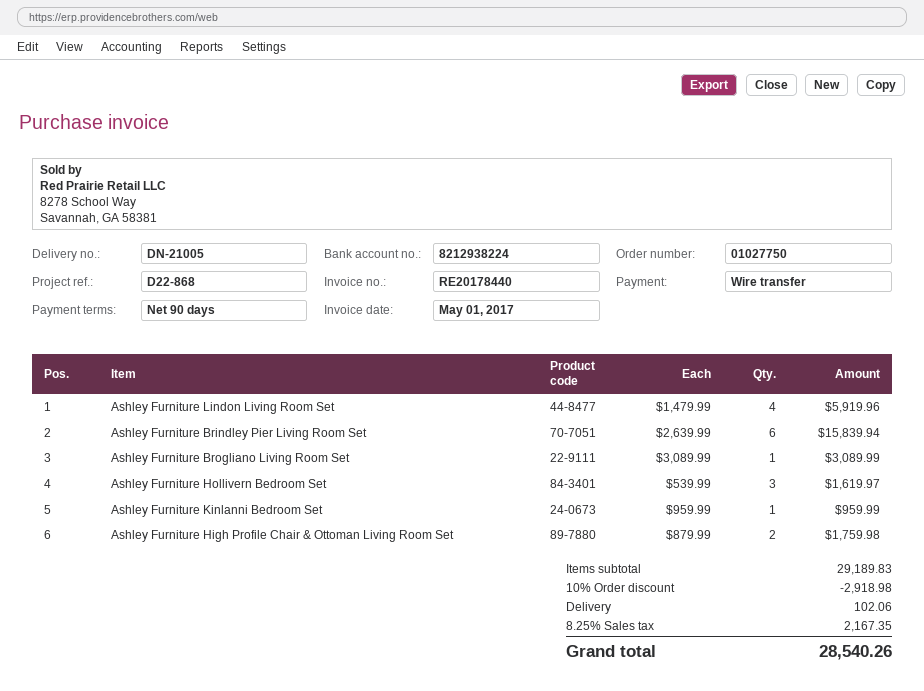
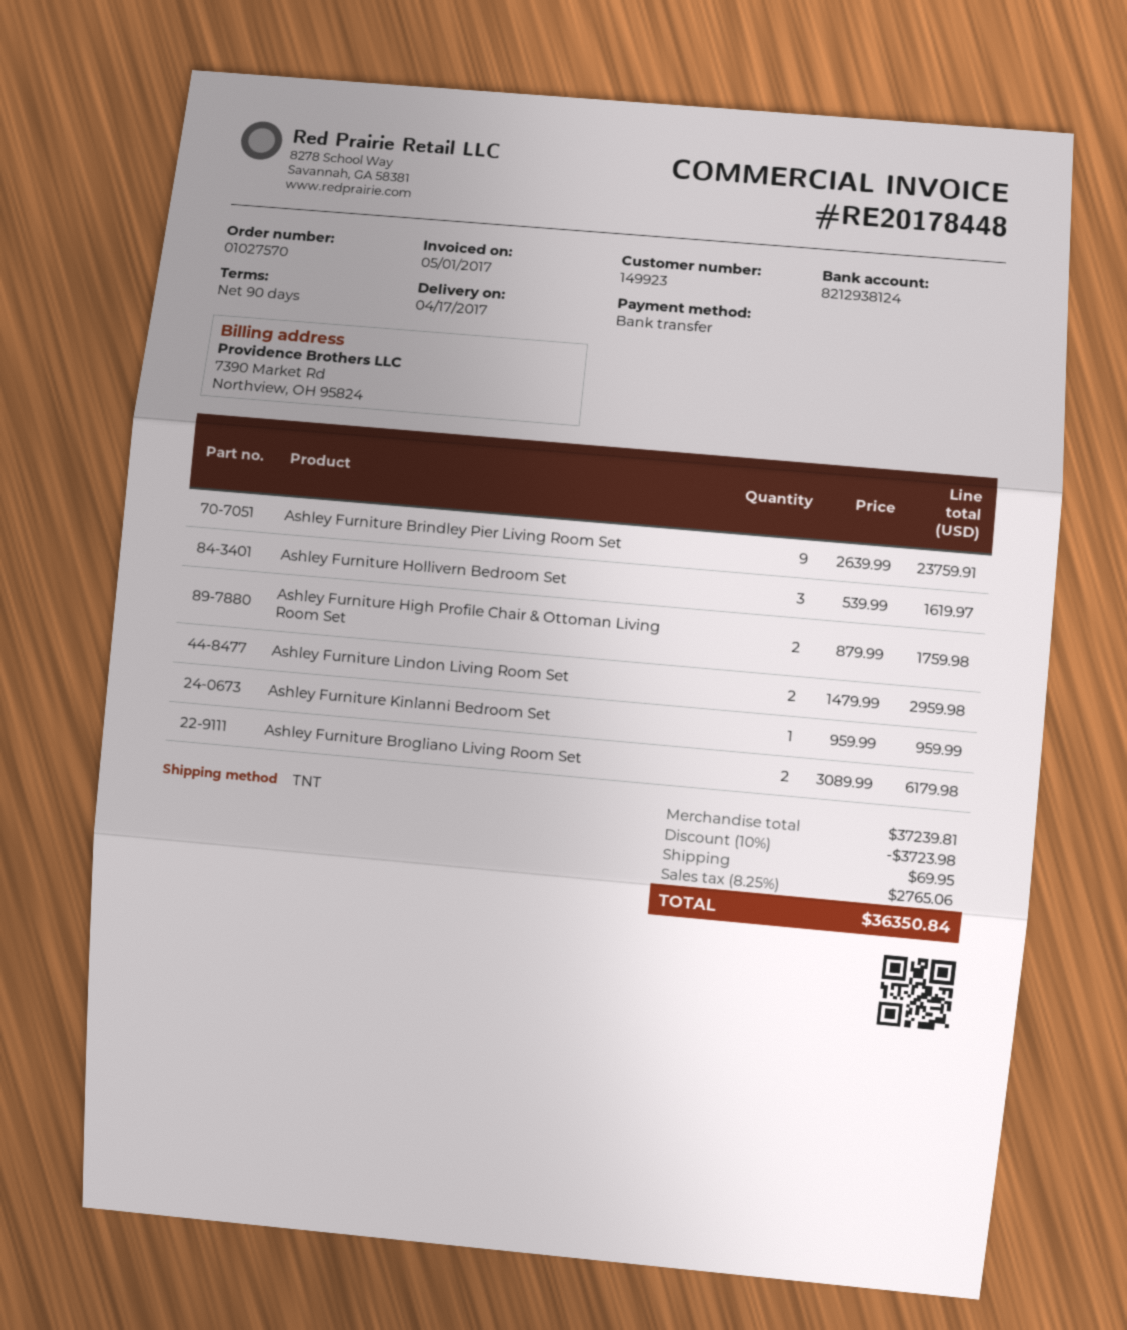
order number: 01027750 -> 01027570
invoice number: RE20178440 -> RE20178448
bank account: 8212938224 -> 8212938124
Ashley Furniture Lindon Living Room Set: 4 x 1479.99 = 5919.96 -> 2 x 1479.99 = 2959.98
Ashley Furniture Brindley Pier Living Room Set: 6 x 2639.99 = 15839.94 -> 9 x 2639.99 = 23759.91
Ashley Furniture Brogliano Living Room Set: 1 x 3089.99 = 3089.99 -> 2 x 3089.99 = 6179.98
subtotal: 29189.83 -> 37239.81
discount: 10% = 2918.98 -> 10% = 3723.98
shipping: 102.06 -> 69.95
tax: 8.25% = 2167.35 -> 8.25% = 2765.06
total: 28540.26 -> 36350.84

